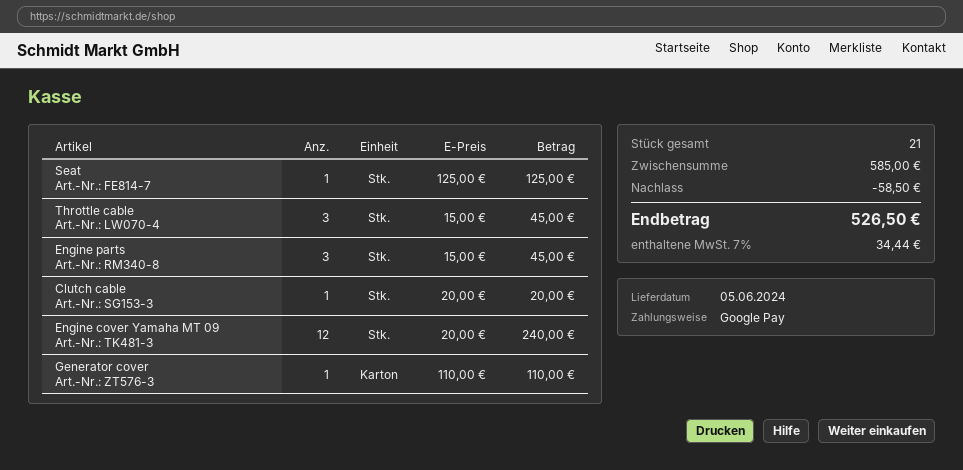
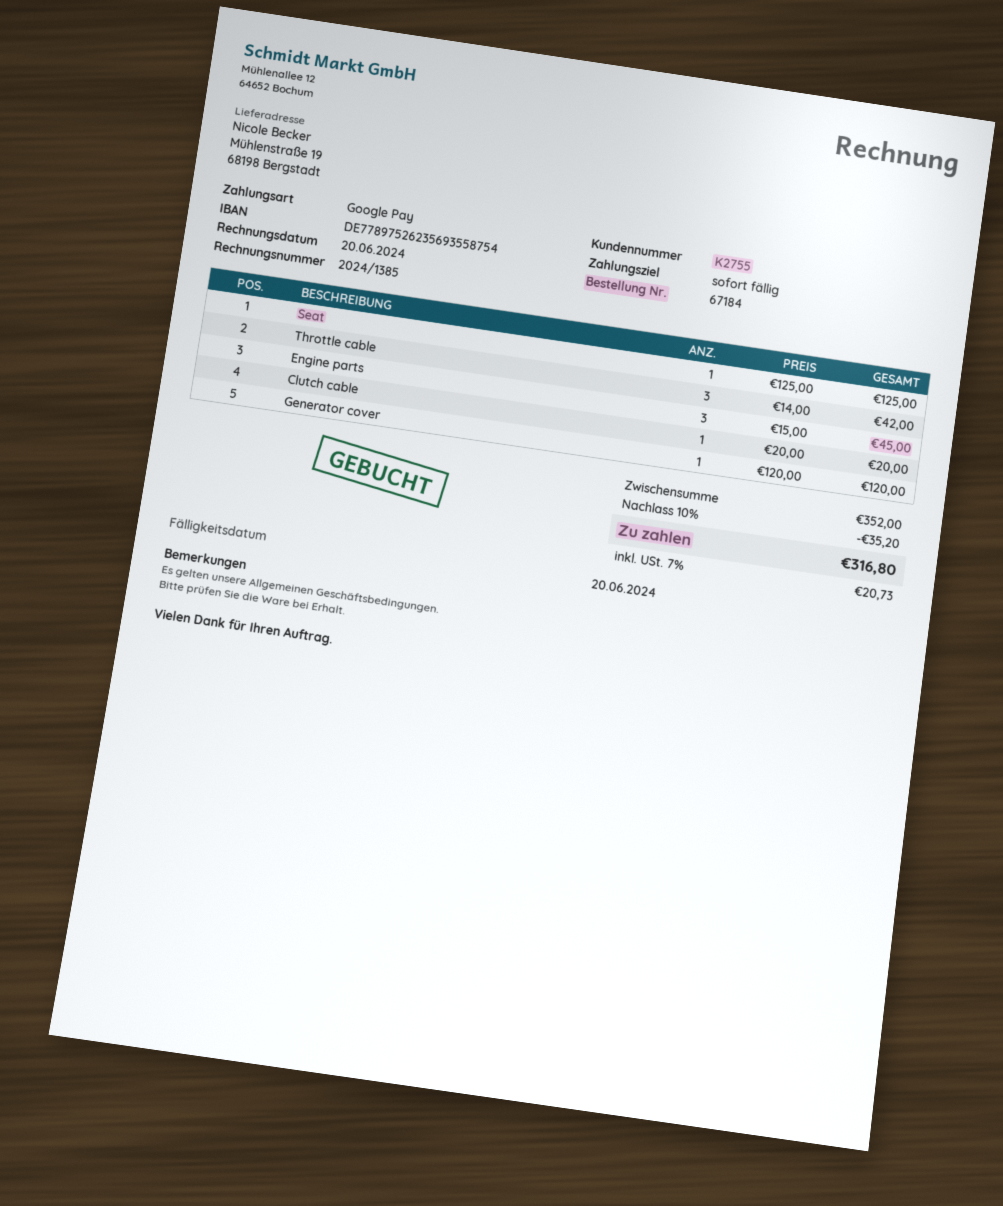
Throttle cable: 3 x 15.00 = 45.00 -> 3 x 14.00 = 42.00
Engine cover Yamaha MT 09: 12 x 20.00 = 240.00 -> none
Generator cover: 1 x 110.00 = 110.00 -> 1 x 120.00 = 120.00
subtotal: 585.00 -> 352.00
discount: 58.50 -> 35.20
tax: 7% = 34.44 -> 7% = 20.73
total: 526.50 -> 316.80

